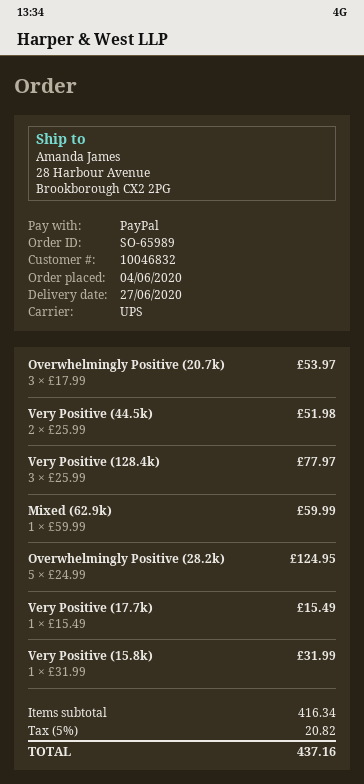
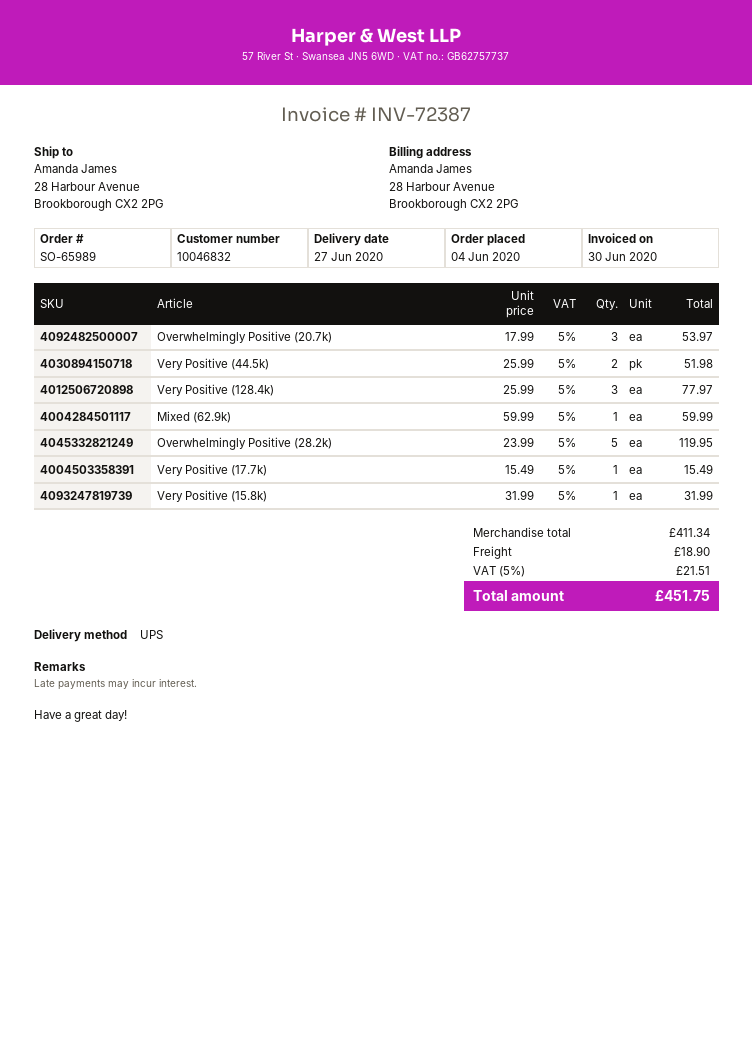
Overwhelmingly Positive (28.2k): 5 x 24.99 = 124.95 -> 5 x 23.99 = 119.95
subtotal: 416.34 -> 411.34
shipping: none -> 18.90
tax: 5% = 20.82 -> 5% = 21.51
total: 437.16 -> 451.75

